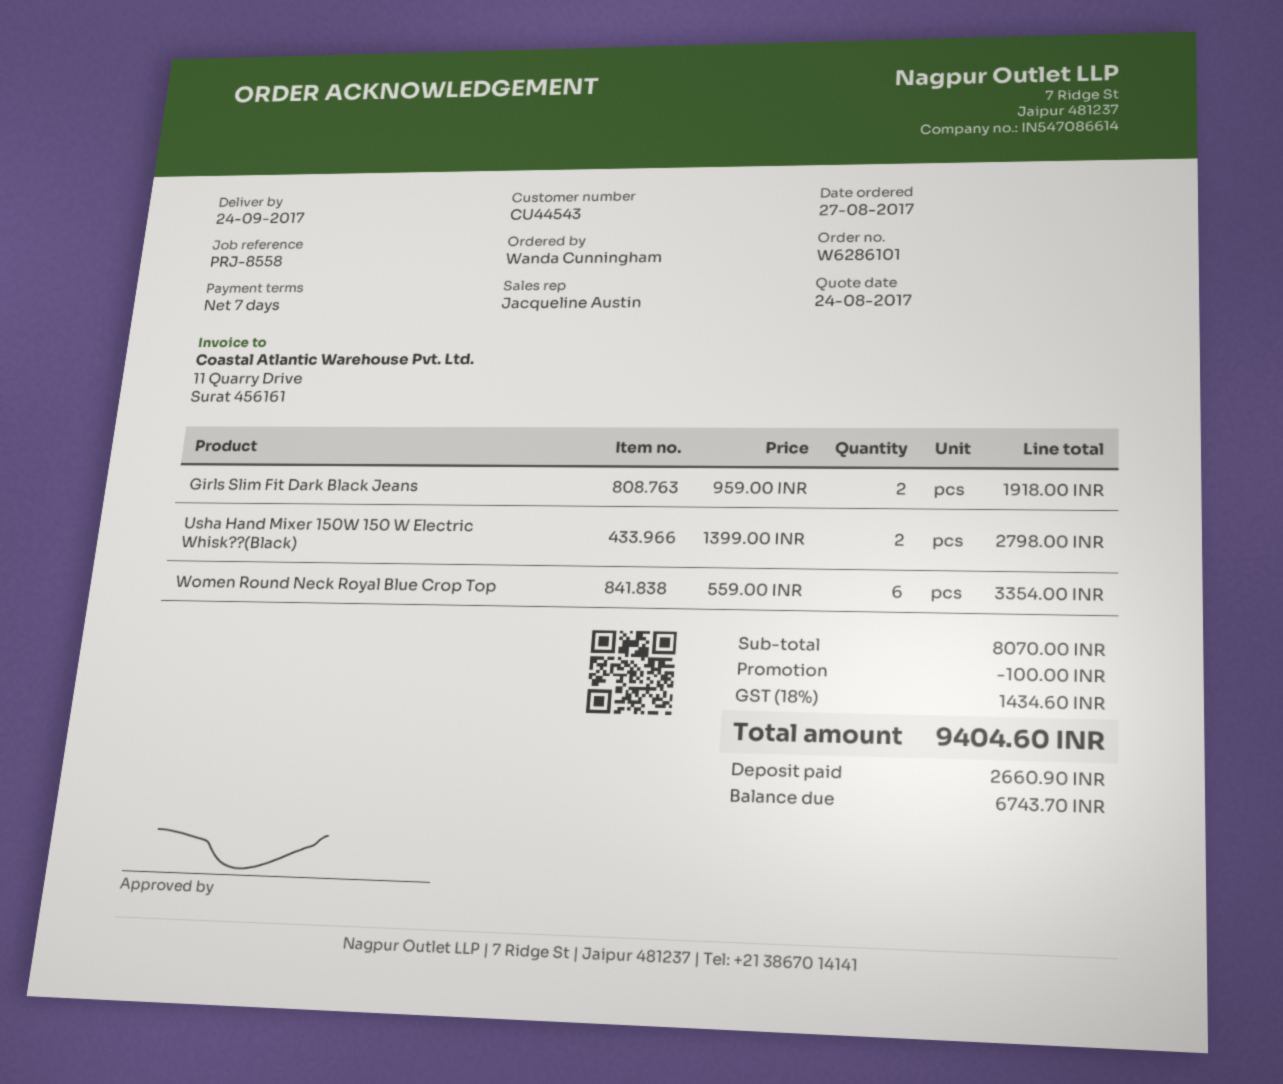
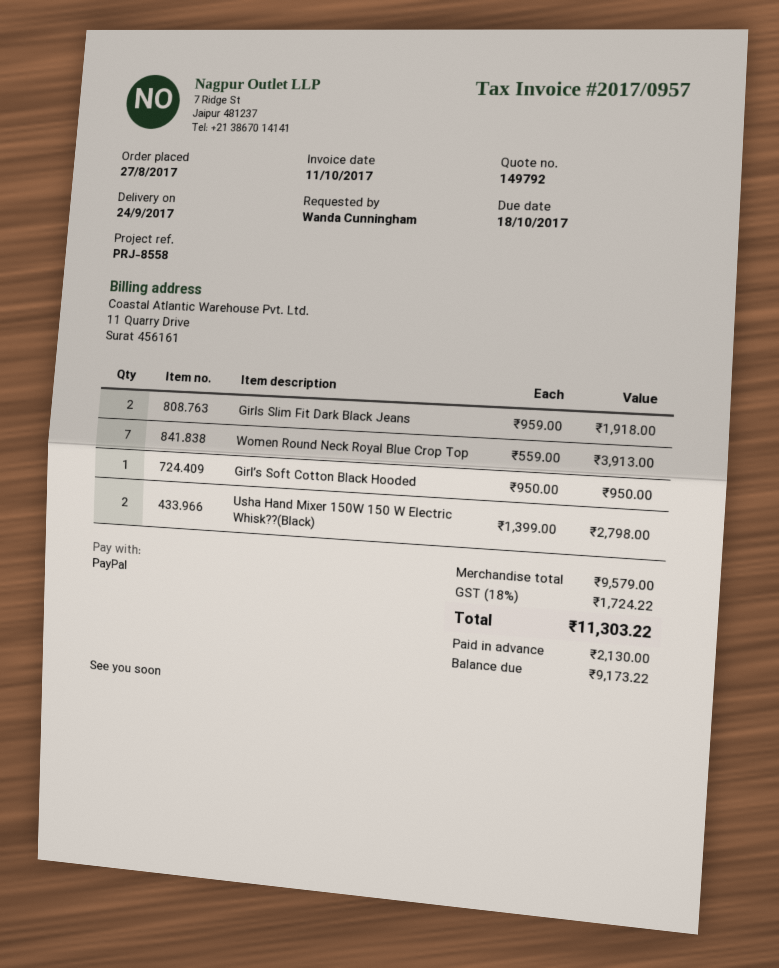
Women Round Neck Royal Blue Crop Top: 6 x 559.00 = 3354.00 -> 7 x 559.00 = 3913.00
Girl’s Soft Cotton Black Hooded: none -> 1 x 950.00 = 950.00
subtotal: 8070.00 -> 9579.00
discount: 100.00 -> none
tax: 18% = 1434.60 -> 18% = 1724.22
total: 9404.60 -> 11303.22
deposit: 2660.90 -> 2130.00
balance: 6743.70 -> 9173.22

